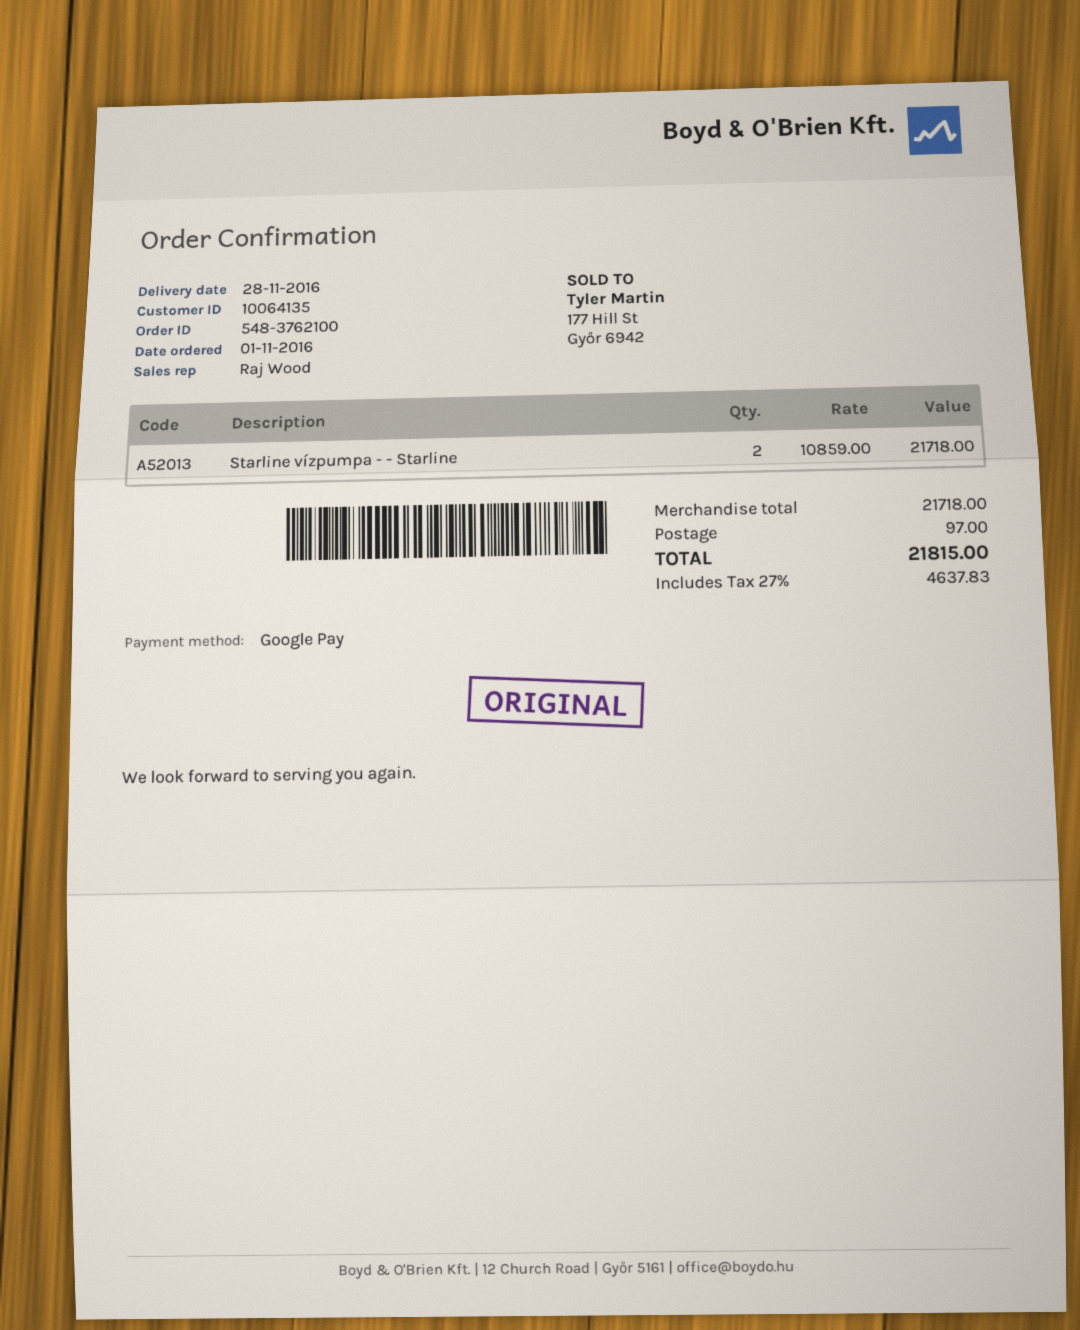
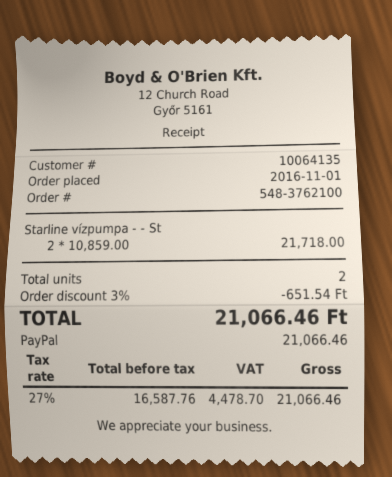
payment method: Google Pay -> PayPal
discount: none -> 3% = 651.54
shipping: 97.00 -> none
tax: 27% = 4637.83 -> 27% = 4478.70
total: 21815.00 -> 21066.46

